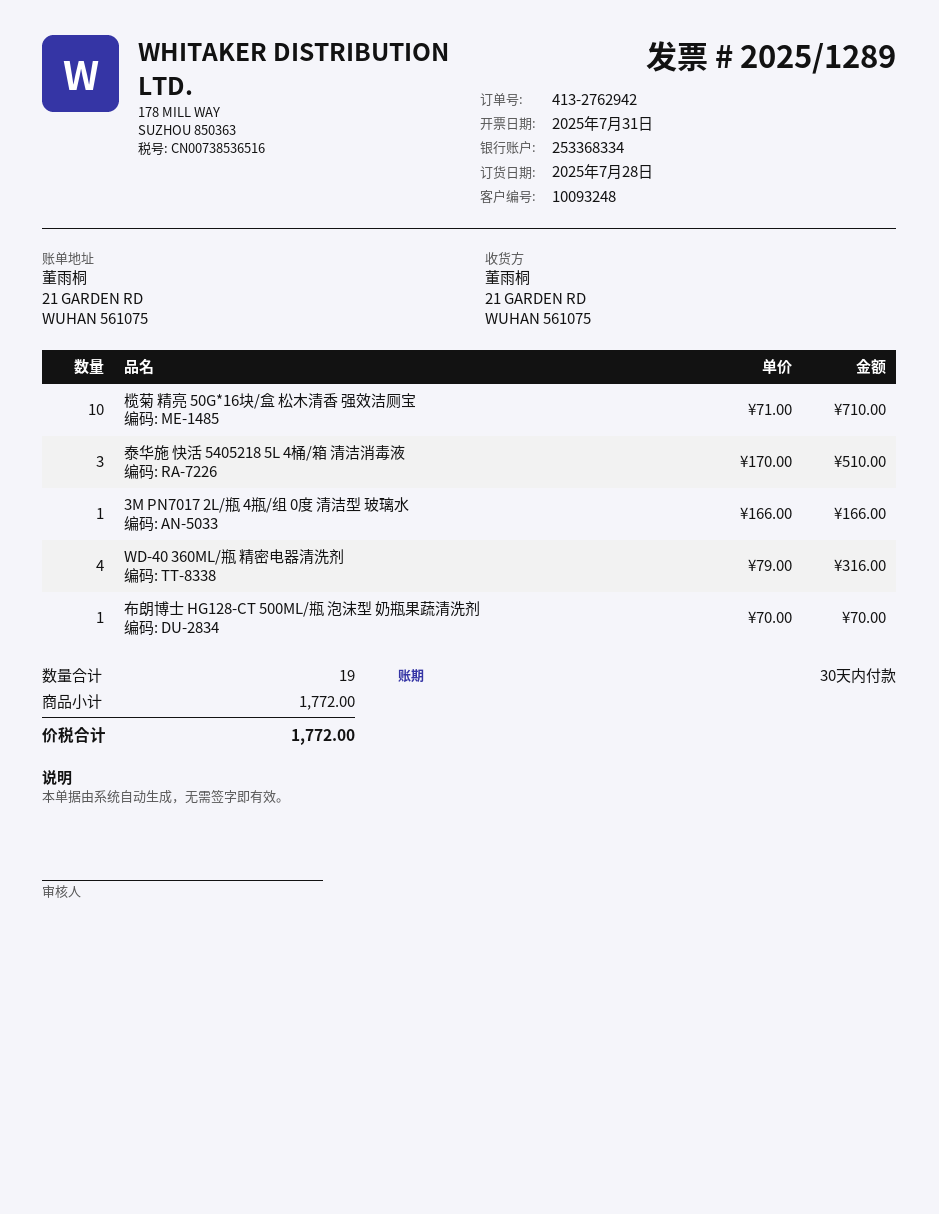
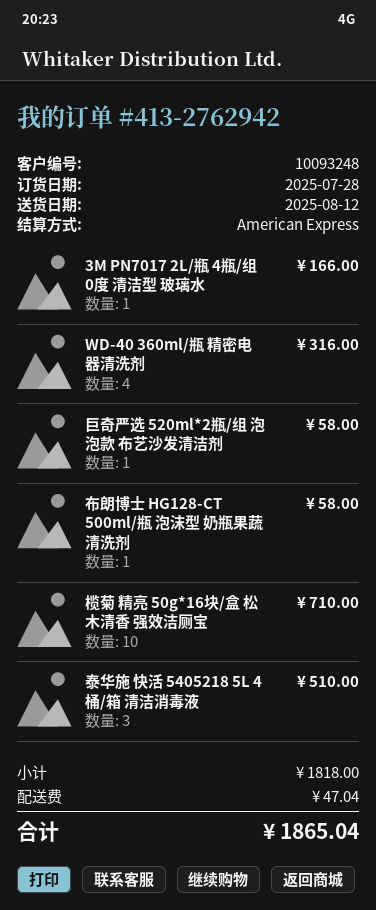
布朗博士 HG128-CT 500ML/瓶 泡沫型 奶瓶果蔬清洗剂: 1 for 70.00 -> 1 for 58.00
巨奇严选 520ml*2瓶/组 泡泡款 布艺沙发清洁剂: none -> 1 for 58.00
subtotal: 1772.00 -> 1818.00
shipping: none -> 47.04
total: 1772.00 -> 1865.04

